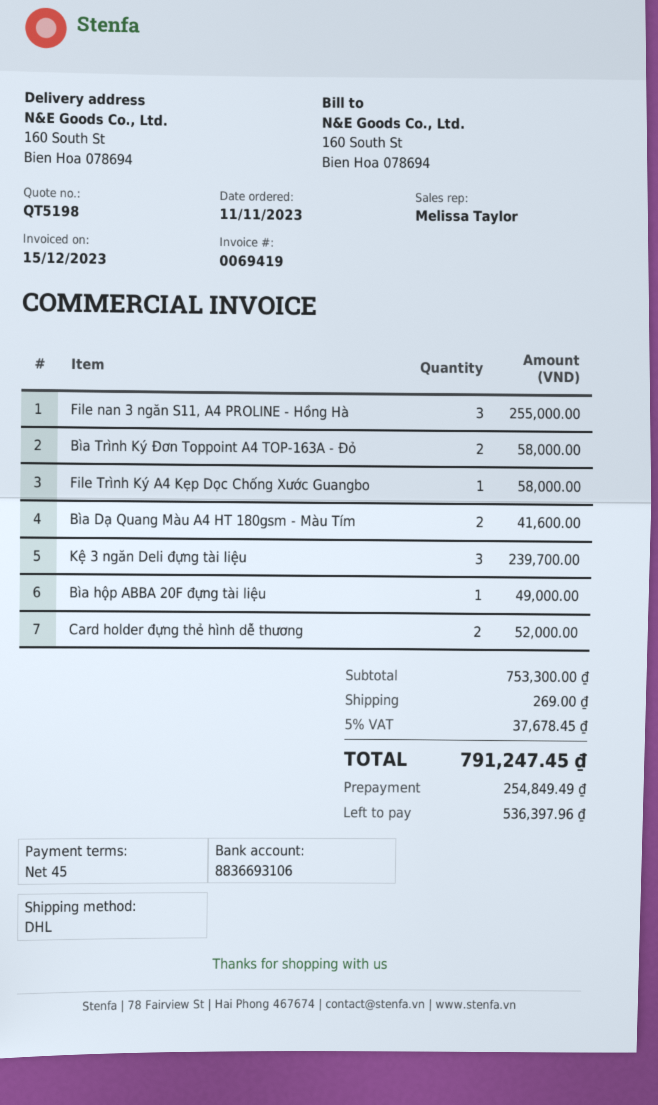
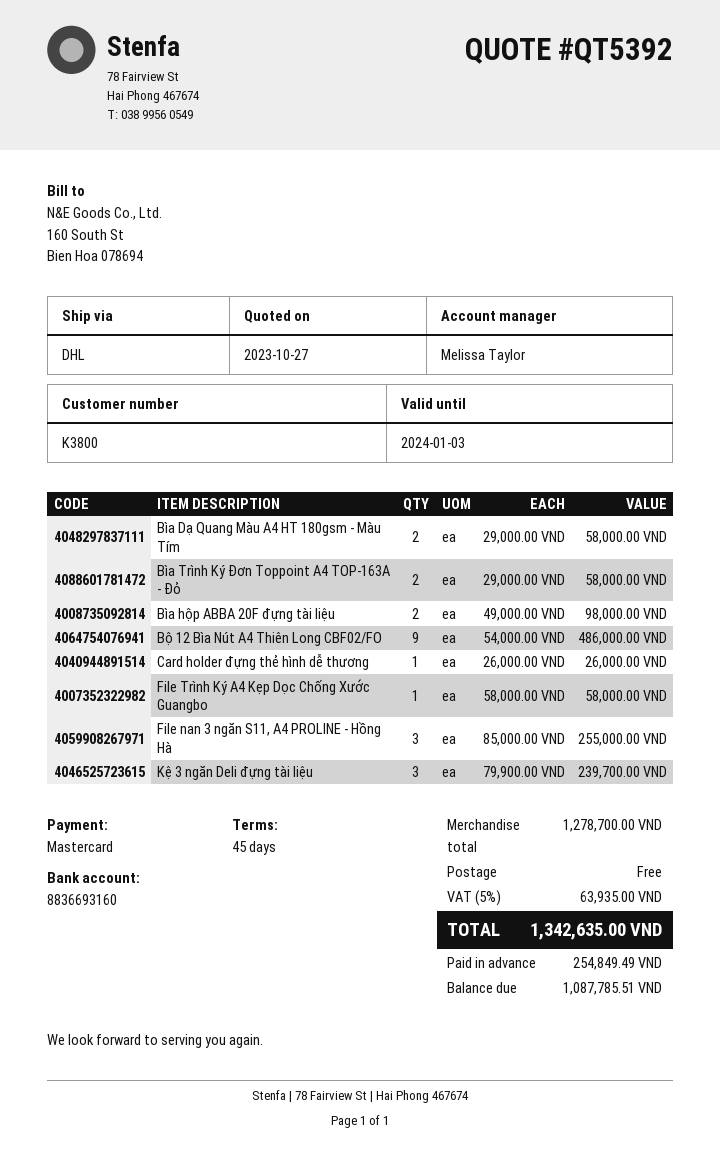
quote number: QT5198 -> QT5392
bank account: 8836693106 -> 8836693160
Bìa Dạ Quang Màu A4 HT 180gsm - Màu Tím: 2 for 41600.00 -> 2 for 58000.00
Bìa hộp ABBA 20F đựng tài liệu: 1 for 49000.00 -> 2 for 98000.00
Card holder đựng thẻ hình dễ thương: 2 for 52000.00 -> 1 for 26000.00
Bộ 12 Bìa Nút A4 Thiên Long CBF02/FO: none -> 9 for 486000.00
subtotal: 753300.00 -> 1278700.00
shipping: 269.00 -> 0.00
tax: 5% = 37678.45 -> 5% = 63935.00
total: 791247.45 -> 1342635.00
balance: 536397.96 -> 1087785.51

